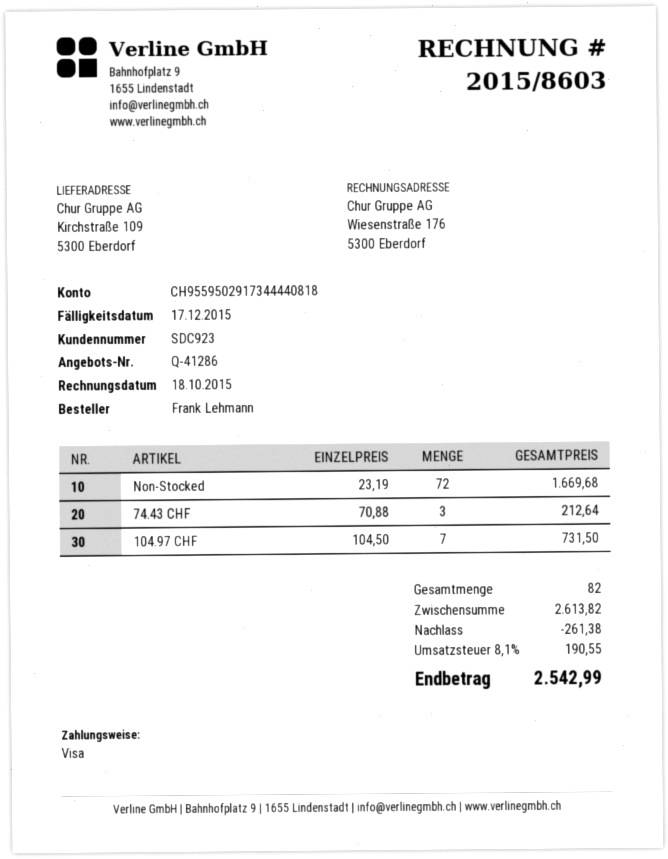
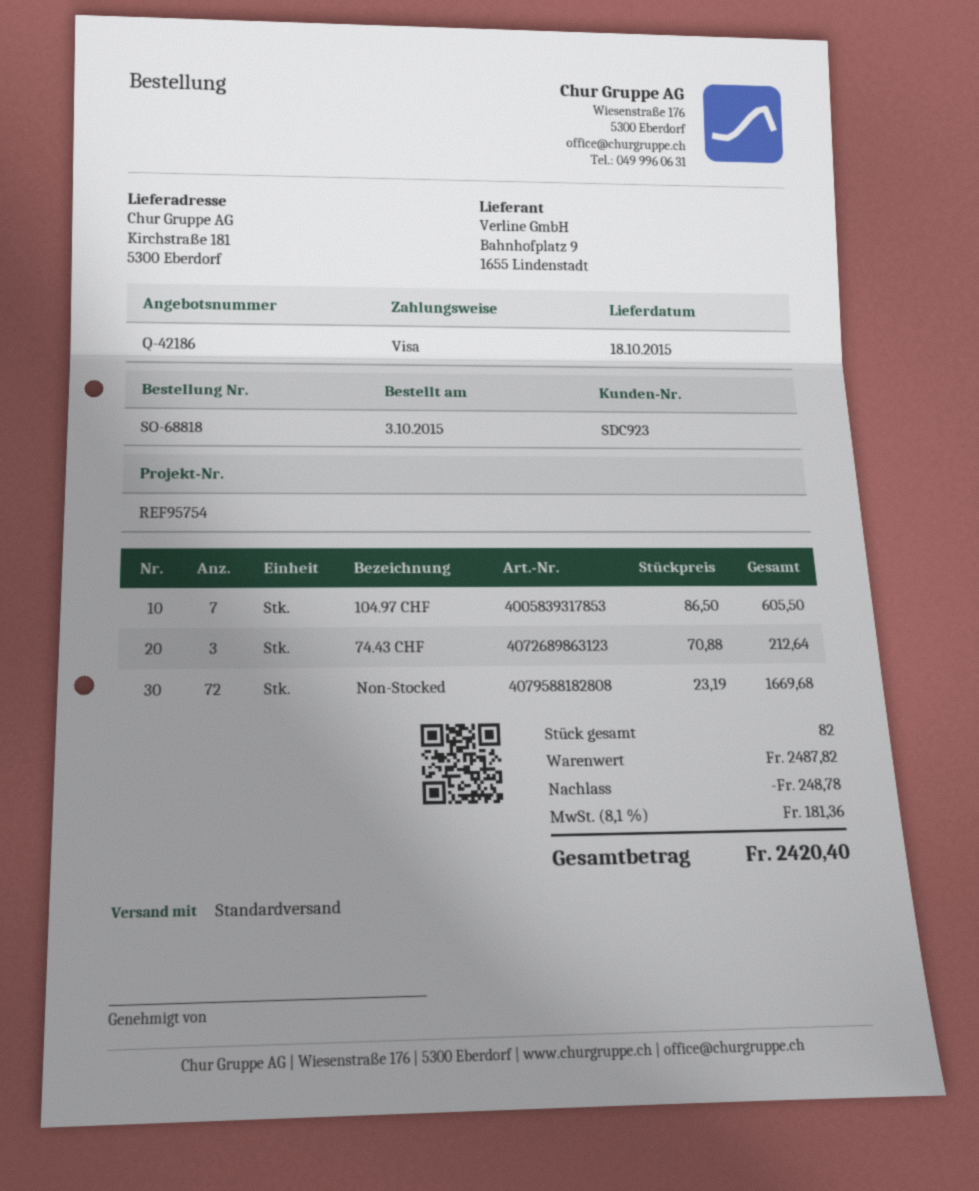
quote number: Q-41286 -> Q-42186
ship to: Kirchstraße 109, 5300 Eberdorf -> Kirchstraße 181, 5300 Eberdorf
104.97 CHF: 7 x 104.50 = 731.50 -> 7 x 86.50 = 605.50
subtotal: 2613.82 -> 2487.82
discount: 261.38 -> 248.78
tax: 8.1% = 190.55 -> 8.1% = 181.36
total: 2542.99 -> 2420.40

